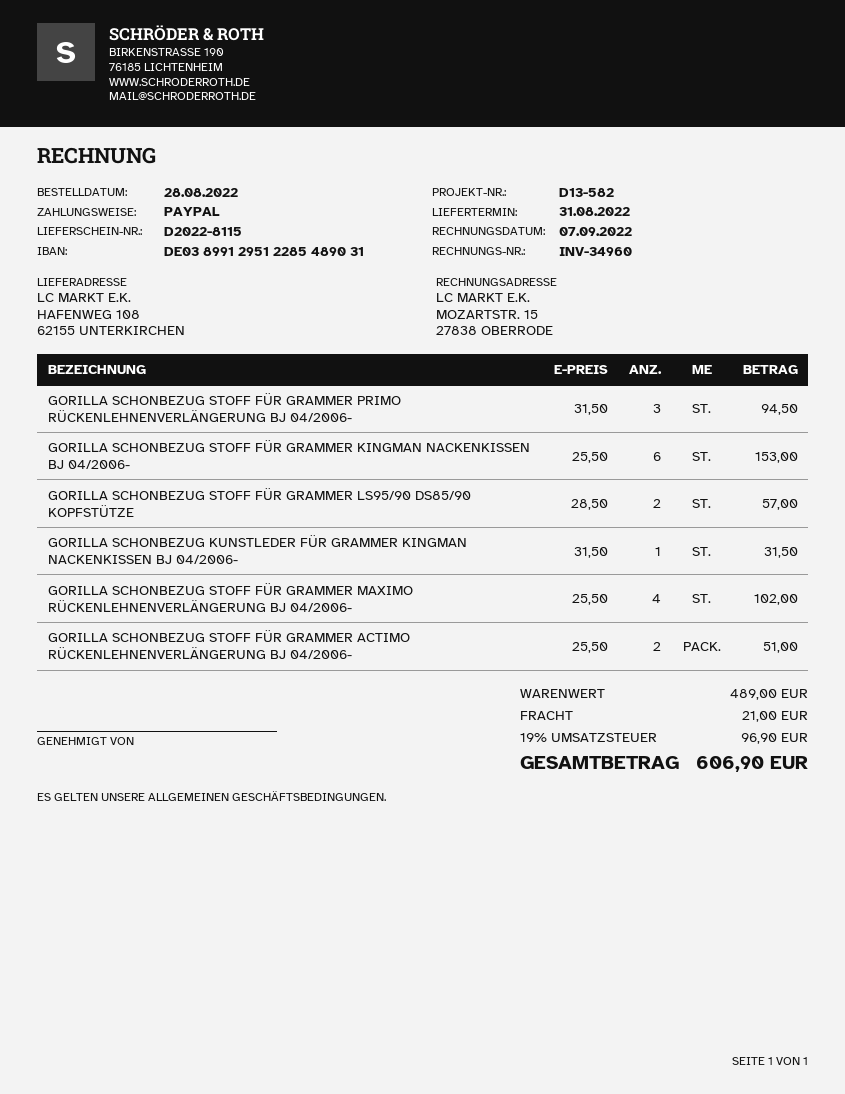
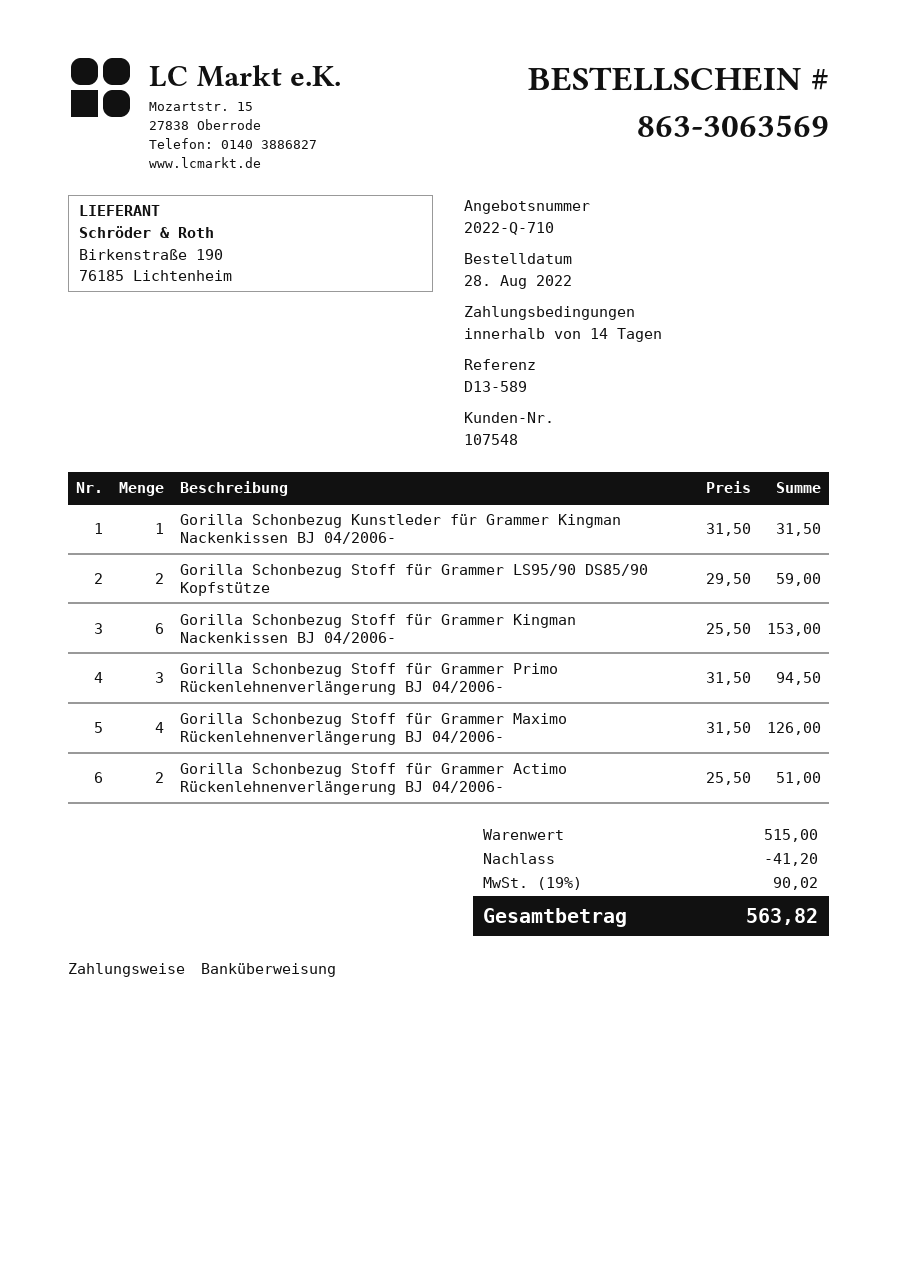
reference: D13-582 -> D13-589
payment method: PayPal -> bank transfer
GORILLA SCHONBEZUG STOFF FÜR GRAMMER LS95/90 DS85/90 KOPFSTÜTZE: 2 x 28.50 = 57.00 -> 2 x 29.50 = 59.00
GORILLA SCHONBEZUG STOFF FÜR GRAMMER MAXIMO RÜCKENLEHNENVERLÄNGERUNG BJ 04/2006-: 4 x 25.50 = 102.00 -> 4 x 31.50 = 126.00
subtotal: 489.00 -> 515.00
discount: none -> 41.20
shipping: 21.00 -> none
tax: 19% = 96.90 -> 19% = 90.02
total: 606.90 -> 563.82

